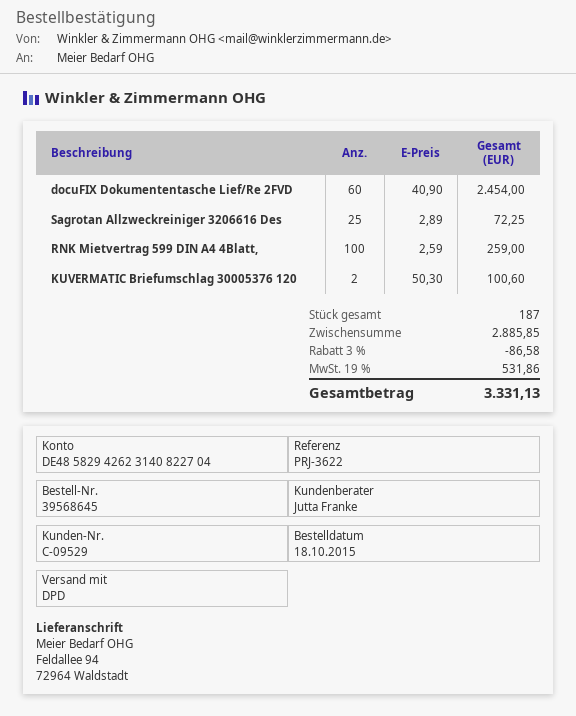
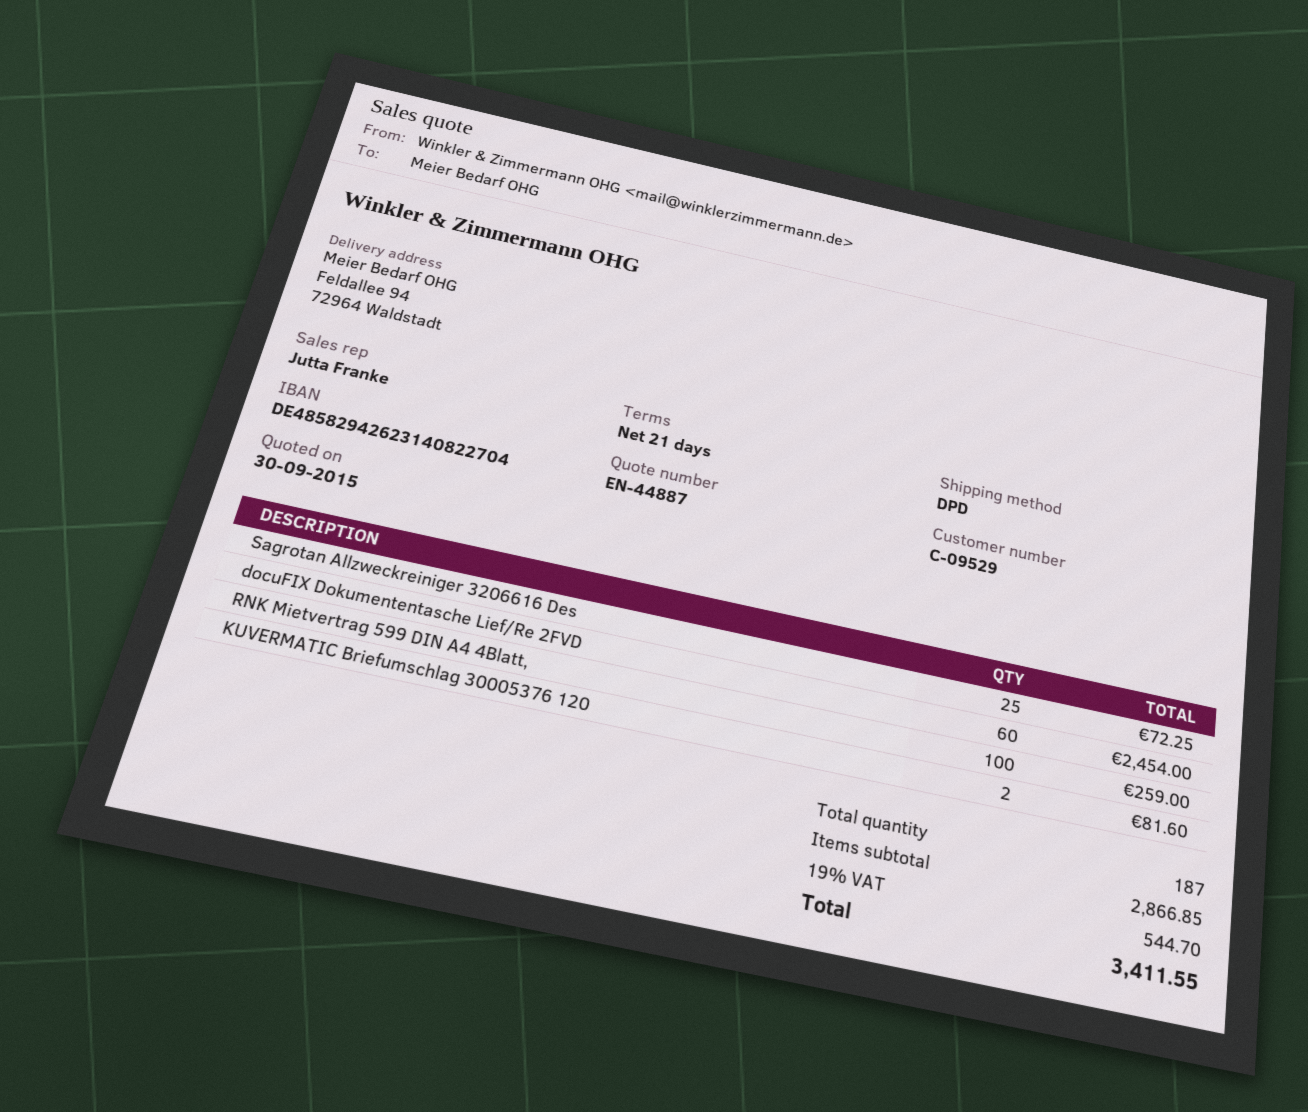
KUVERMATIC Briefumschlag 30005376 120: 2 for 100.60 -> 2 for 81.60
subtotal: 2885.85 -> 2866.85
discount: 3% = 86.58 -> none
tax: 19% = 531.86 -> 19% = 544.70
total: 3331.13 -> 3411.55

